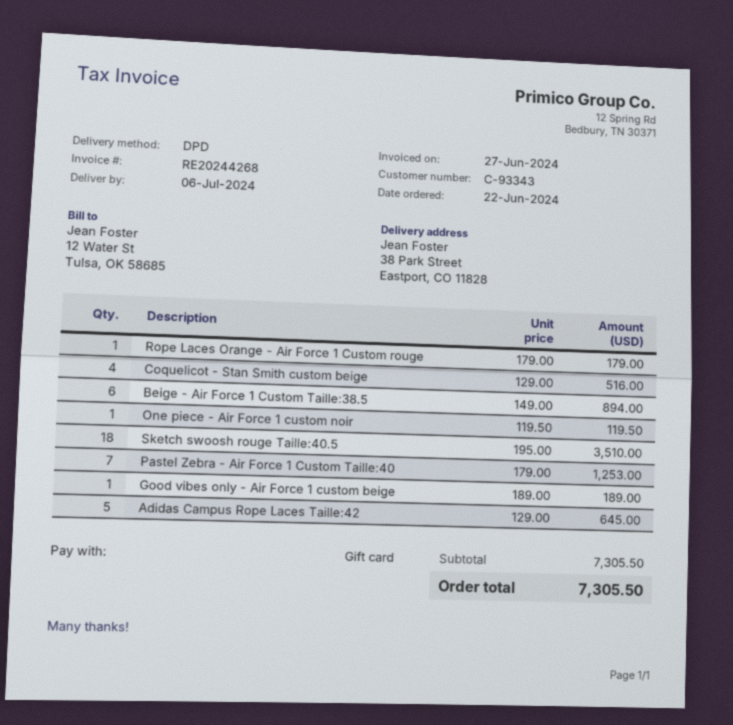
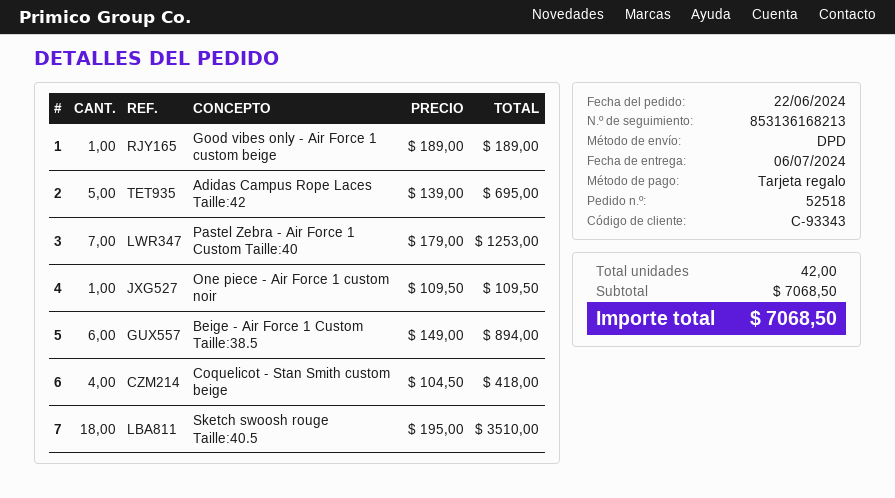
Rope Laces Orange - Air Force 1 Custom rouge: 1 x 179.00 = 179.00 -> none
Coquelicot - Stan Smith custom beige: 4 x 129.00 = 516.00 -> 4 x 104.50 = 418.00
One piece - Air Force 1 custom noir: 1 x 119.50 = 119.50 -> 1 x 109.50 = 109.50
Adidas Campus Rope Laces Taille:42: 5 x 129.00 = 645.00 -> 5 x 139.00 = 695.00
subtotal: 7305.50 -> 7068.50
total: 7305.50 -> 7068.50

